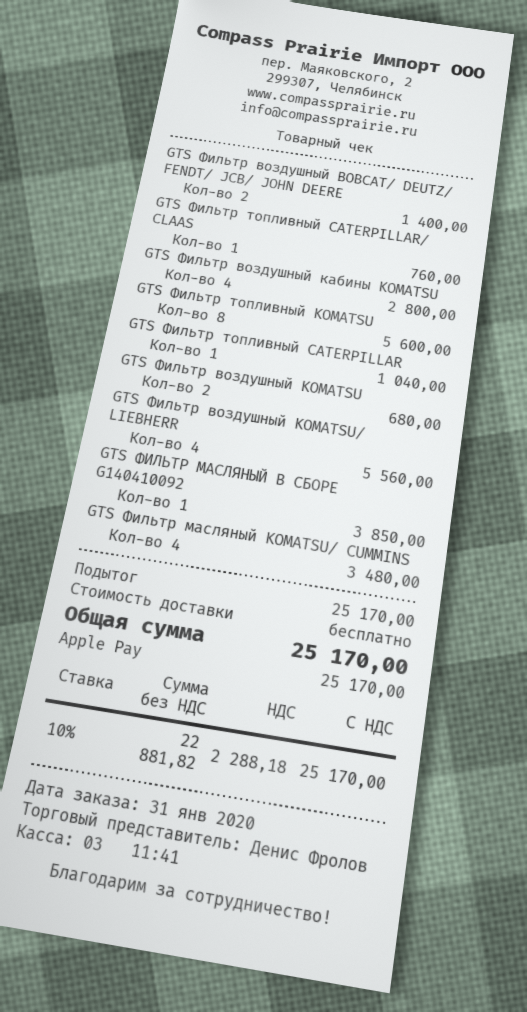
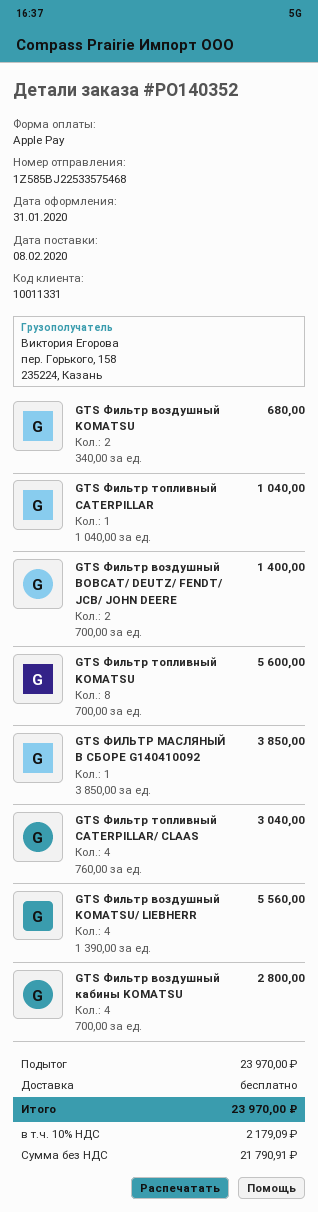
GTS Фильтр топливный CATERPILLAR/ CLAAS: 1 for 760.00 -> 4 for 3040.00
GTS Фильтр масляный KOMATSU/ CUMMINS: 4 for 3480.00 -> none
subtotal: 25170.00 -> 23970.00
net: 22881.82 -> 21790.91
tax: 10% = 2288.18 -> 10% = 2179.09
total: 25170.00 -> 23970.00

